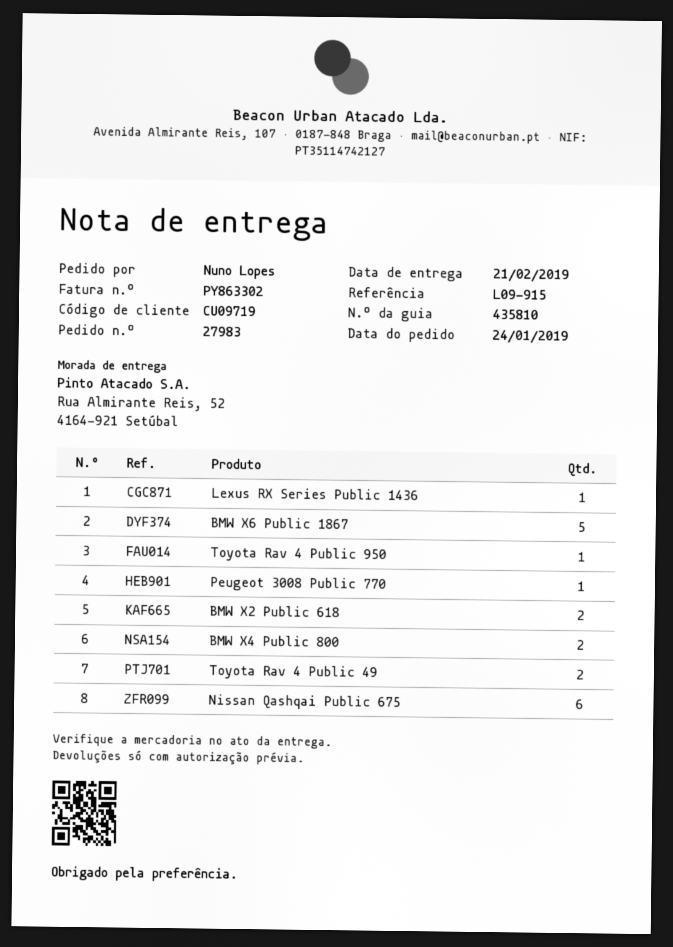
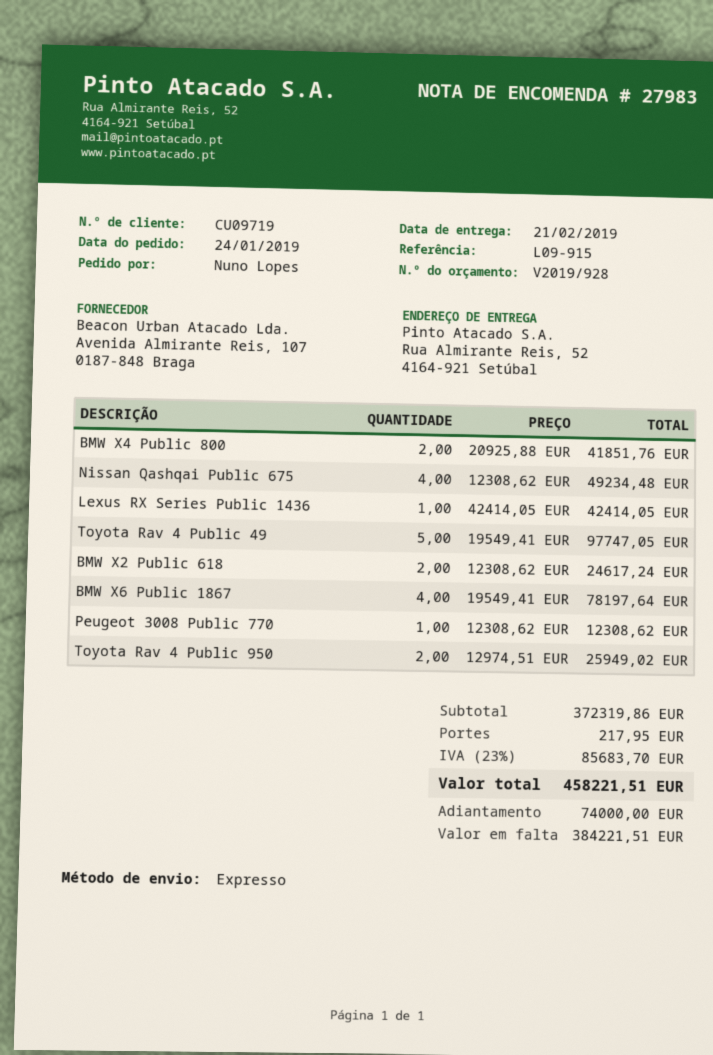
BMW X6 Public 1867: 5 -> 4
Toyota Rav 4 Public 950: 1 -> 2
Toyota Rav 4 Public 49: 2 -> 5
Nissan Qashqai Public 675: 6 -> 4

